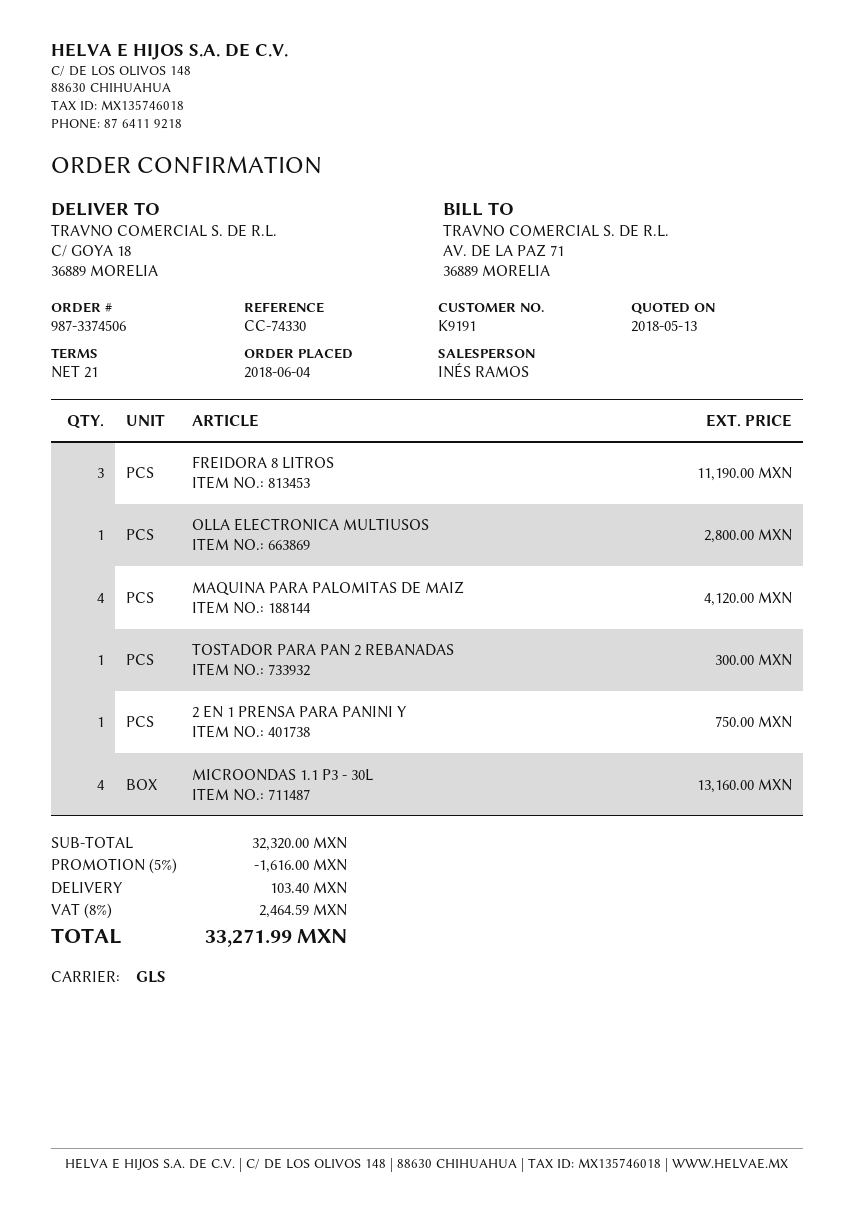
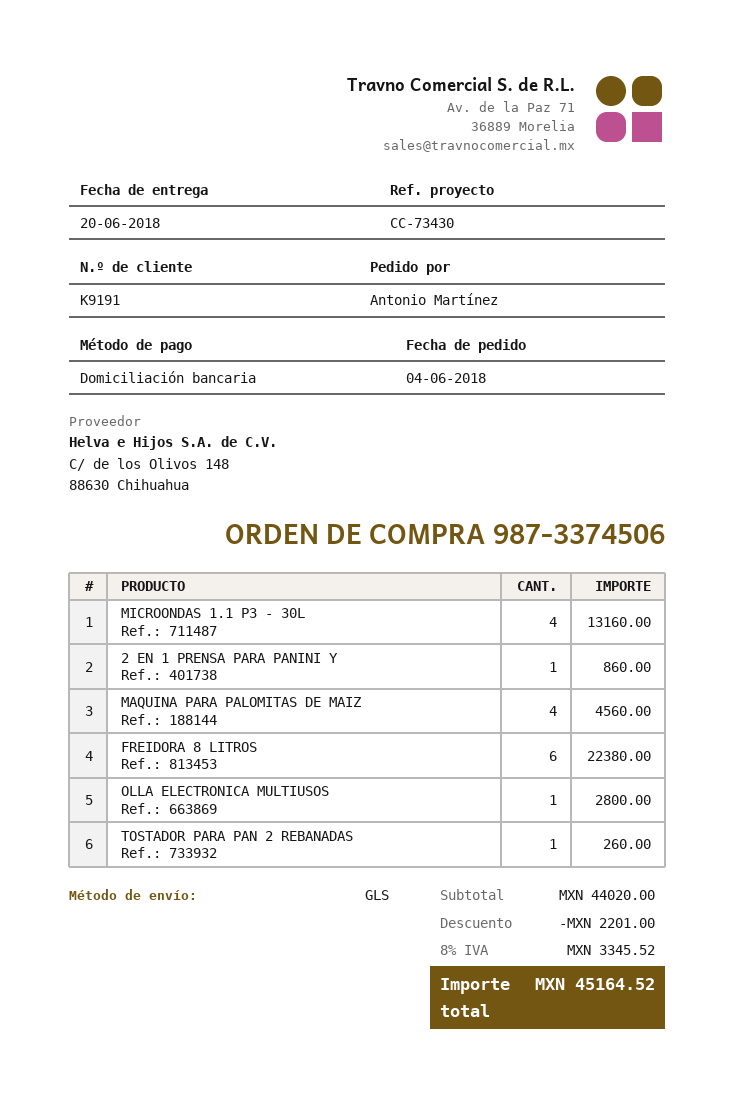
reference: CC-74330 -> CC-73430
FREIDORA 8 LITROS: 3 for 11190.00 -> 6 for 22380.00
MAQUINA PARA PALOMITAS DE MAIZ: 4 for 4120.00 -> 4 for 4560.00
TOSTADOR PARA PAN 2 REBANADAS: 1 for 300.00 -> 1 for 260.00
2 EN 1 PRENSA PARA PANINI Y: 1 for 750.00 -> 1 for 860.00
subtotal: 32320.00 -> 44020.00
discount: 1616.00 -> 2201.00
shipping: 103.40 -> none
tax: 8% = 2464.59 -> 8% = 3345.52
total: 33271.99 -> 45164.52

